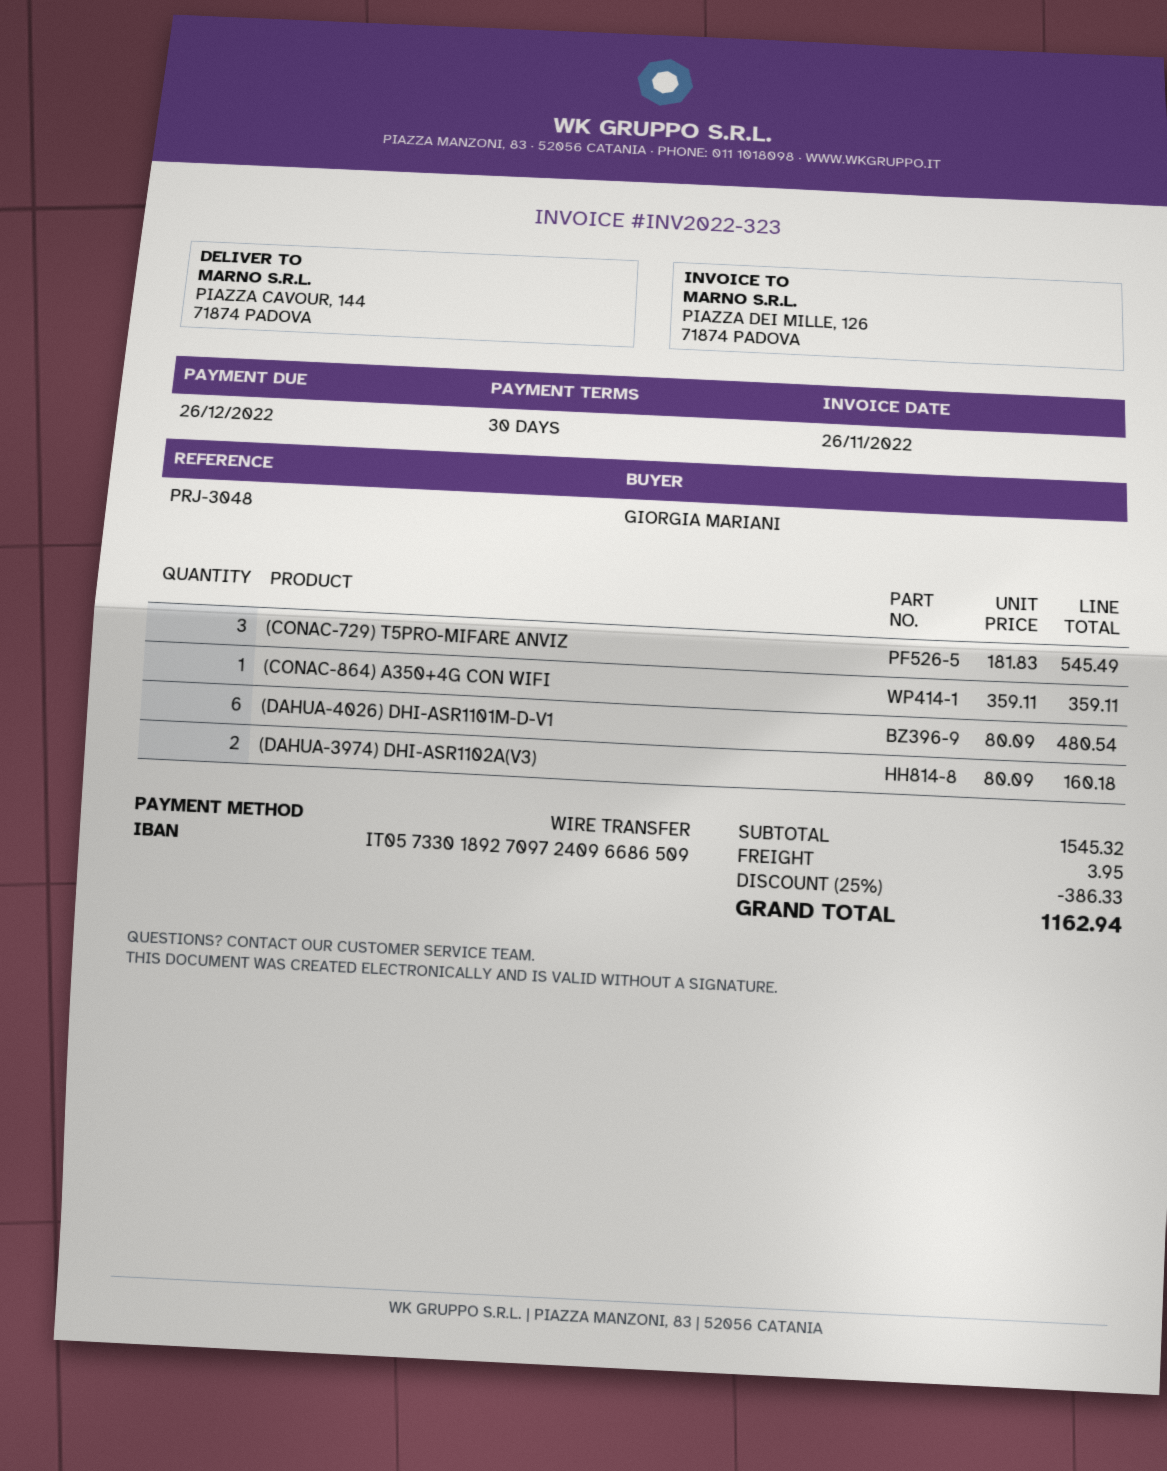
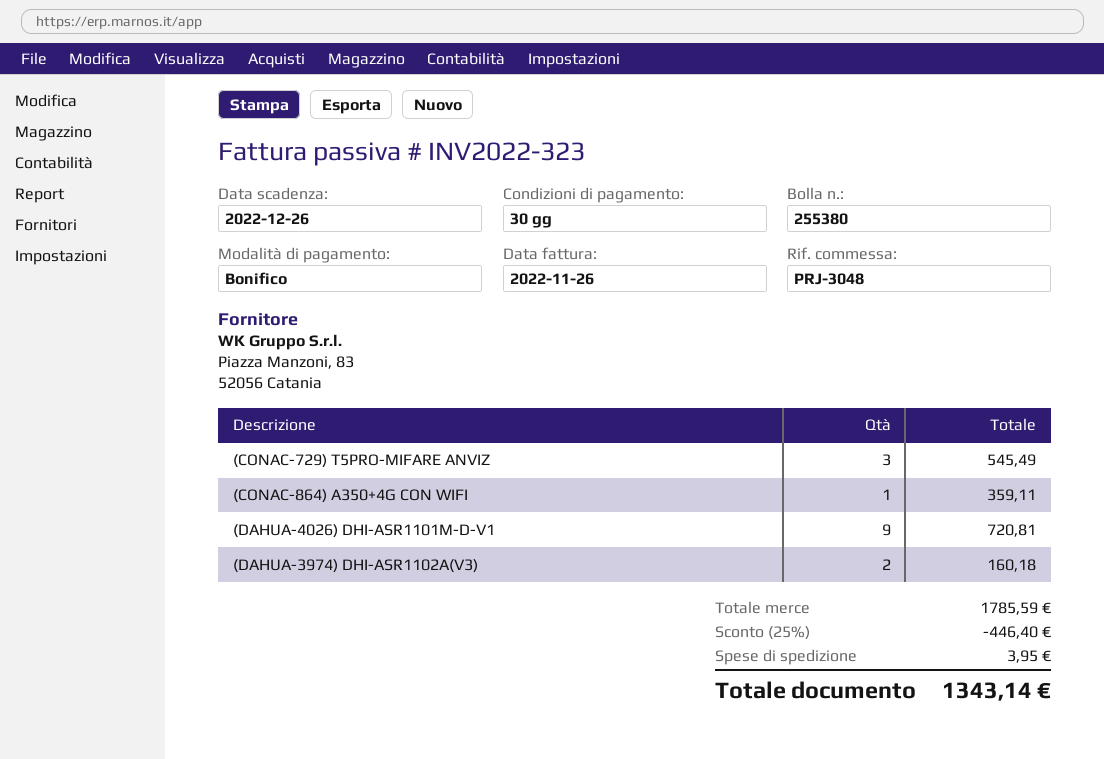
(DAHUA-4026) DHI-ASR1101M-D-V1: 6 for 480.54 -> 9 for 720.81
subtotal: 1545.32 -> 1785.59
discount: 25% = 386.33 -> 25% = 446.40
total: 1162.94 -> 1343.14

